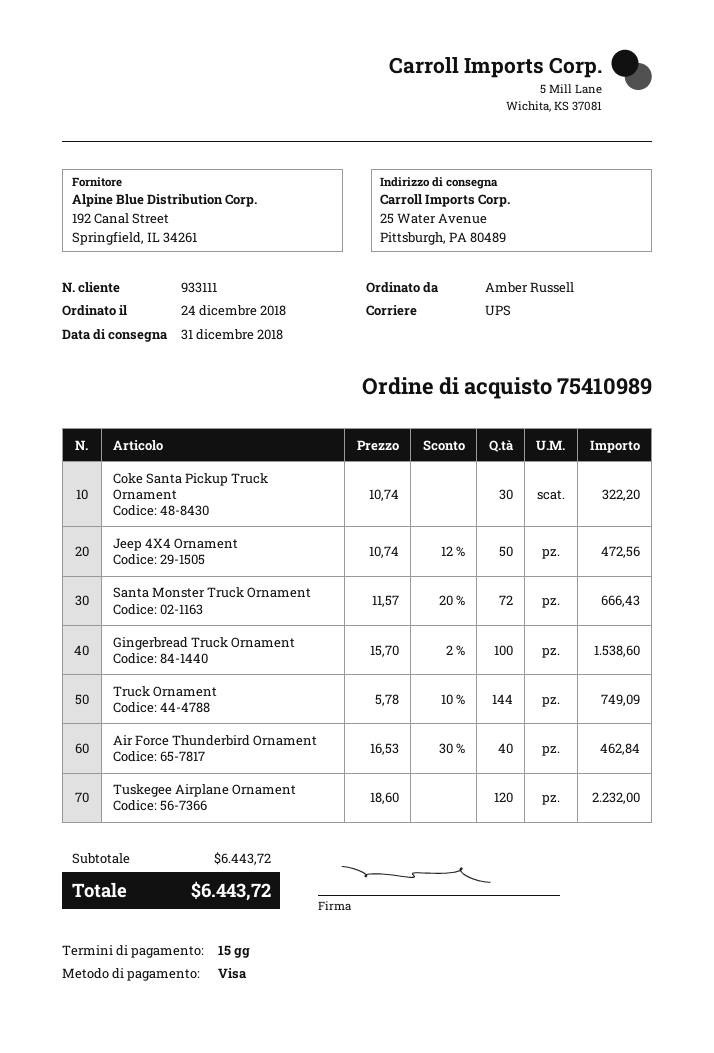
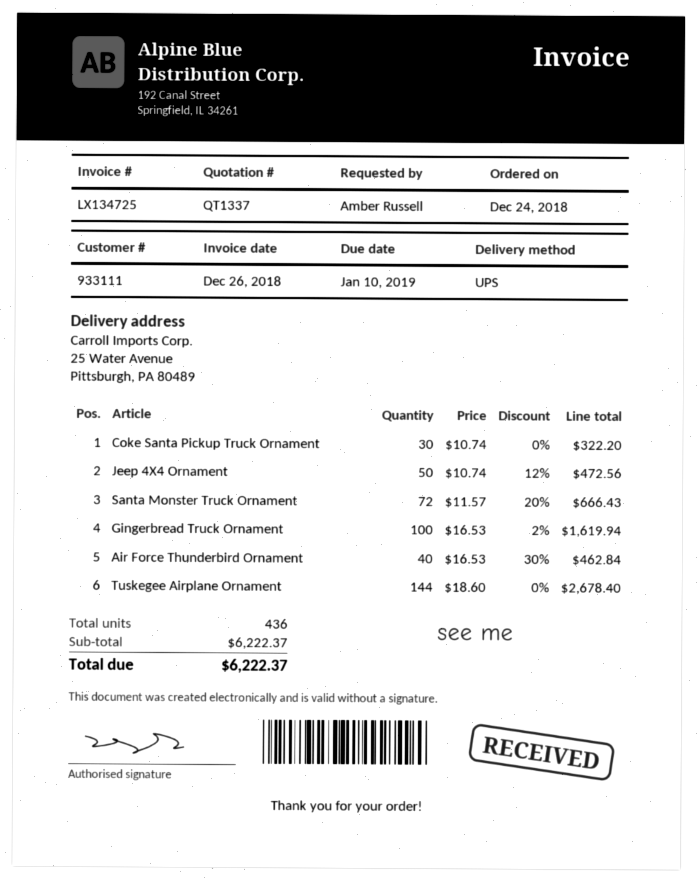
Gingerbread Truck Ornament: 100 x 15.70 - 2% = 1538.60 -> 100 x 16.53 - 2% = 1619.94
Truck Ornament: 144 x 5.78 - 10% = 749.09 -> none
Tuskegee Airplane Ornament: 120 x 18.60 = 2232.00 -> 144 x 18.60 = 2678.40
subtotal: 6443.72 -> 6222.37
total: 6443.72 -> 6222.37

